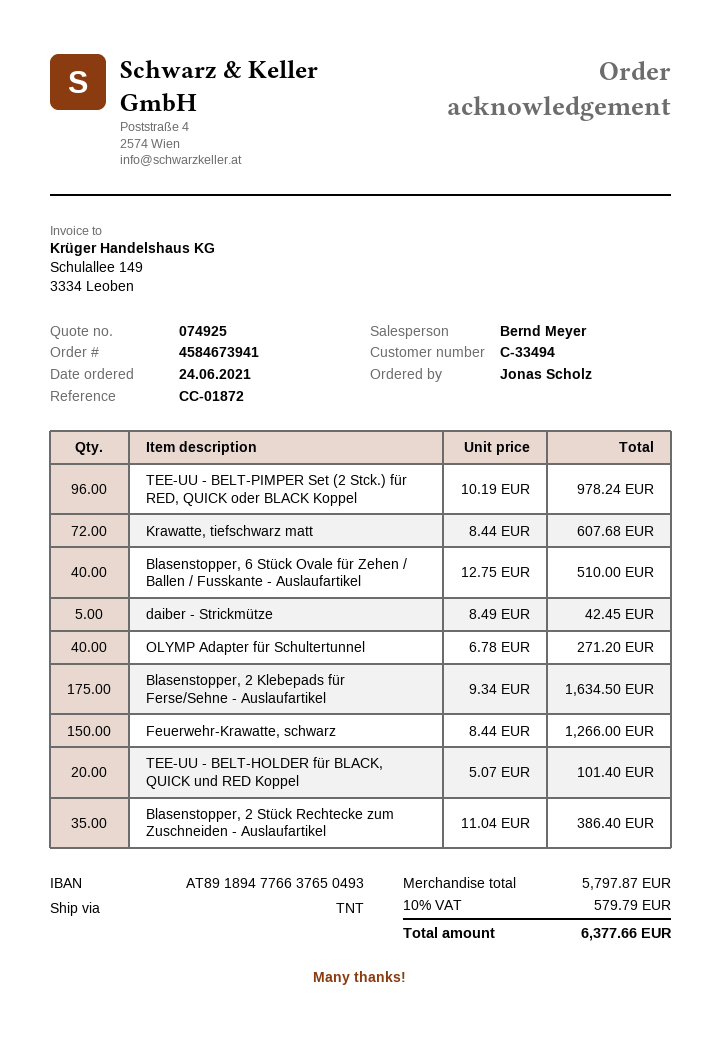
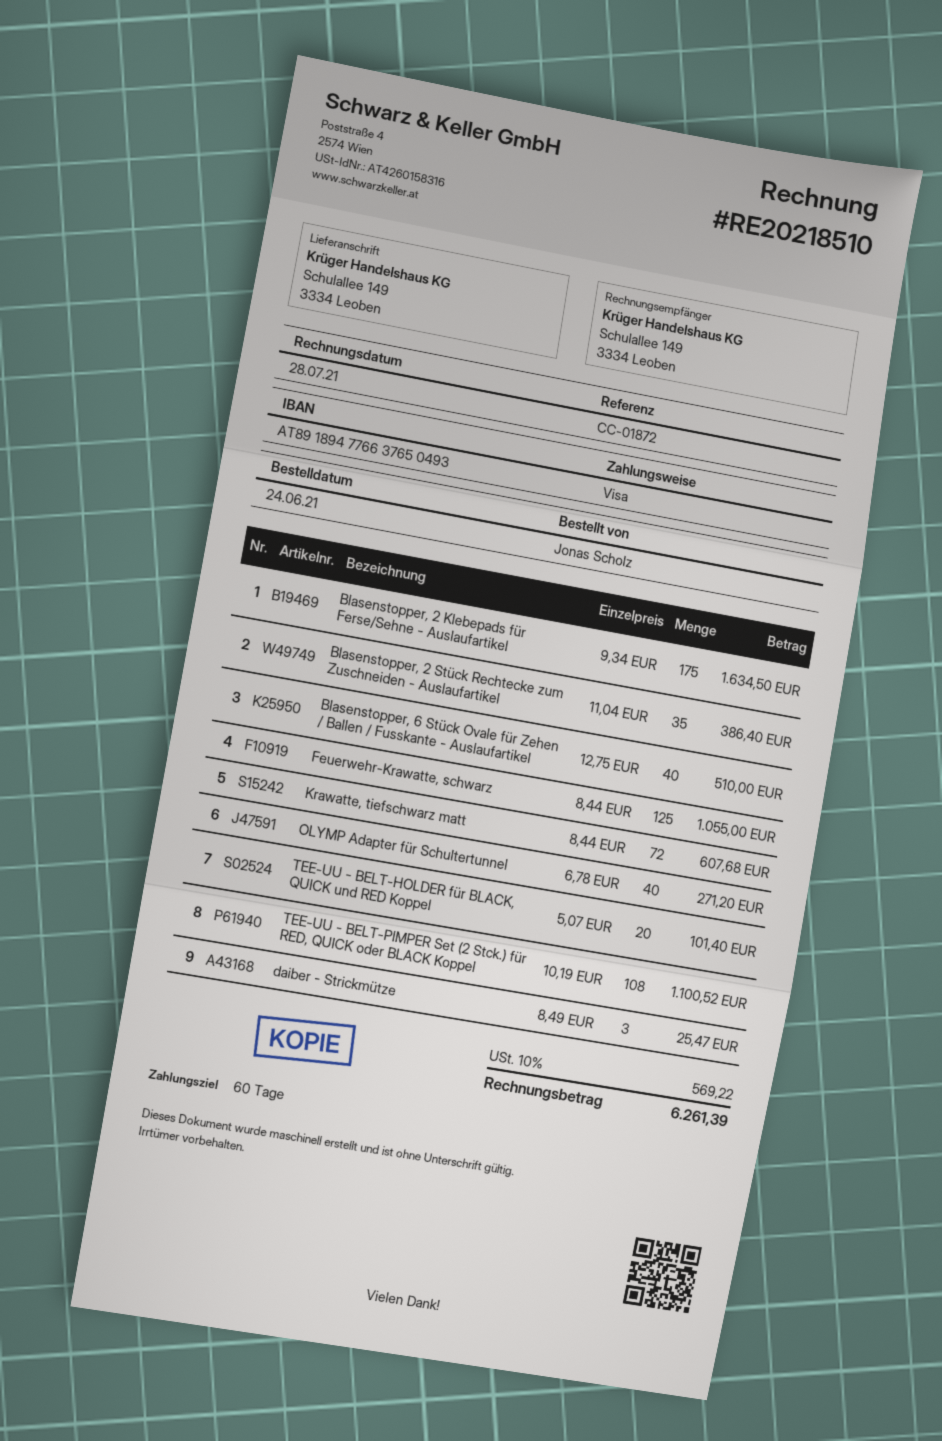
TEE-UU - BELT-PIMPER Set (2 Stck.) für RED, QUICK oder BLACK Koppel: 96 x 10.19 = 978.24 -> 108 x 10.19 = 1100.52
daiber - Strickmütze: 5 x 8.49 = 42.45 -> 3 x 8.49 = 25.47
Feuerwehr-Krawatte, schwarz: 150 x 8.44 = 1266.00 -> 125 x 8.44 = 1055.00
tax: 10% = 579.79 -> 10% = 569.22
total: 6377.66 -> 6261.39

